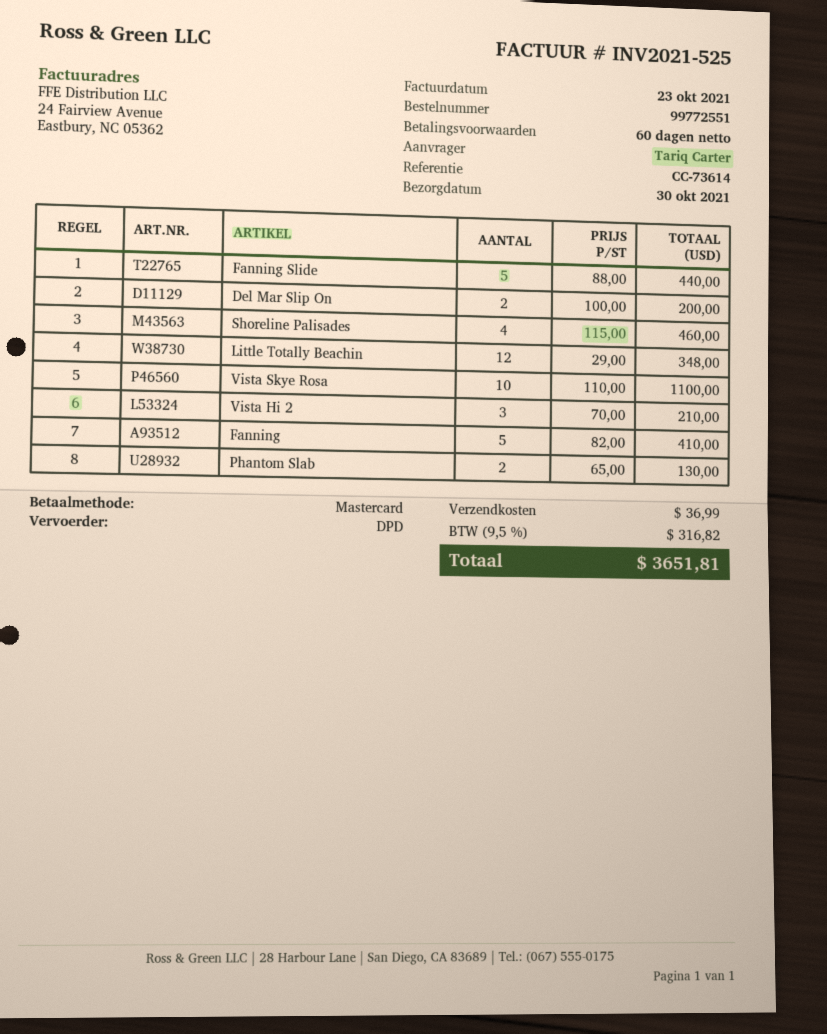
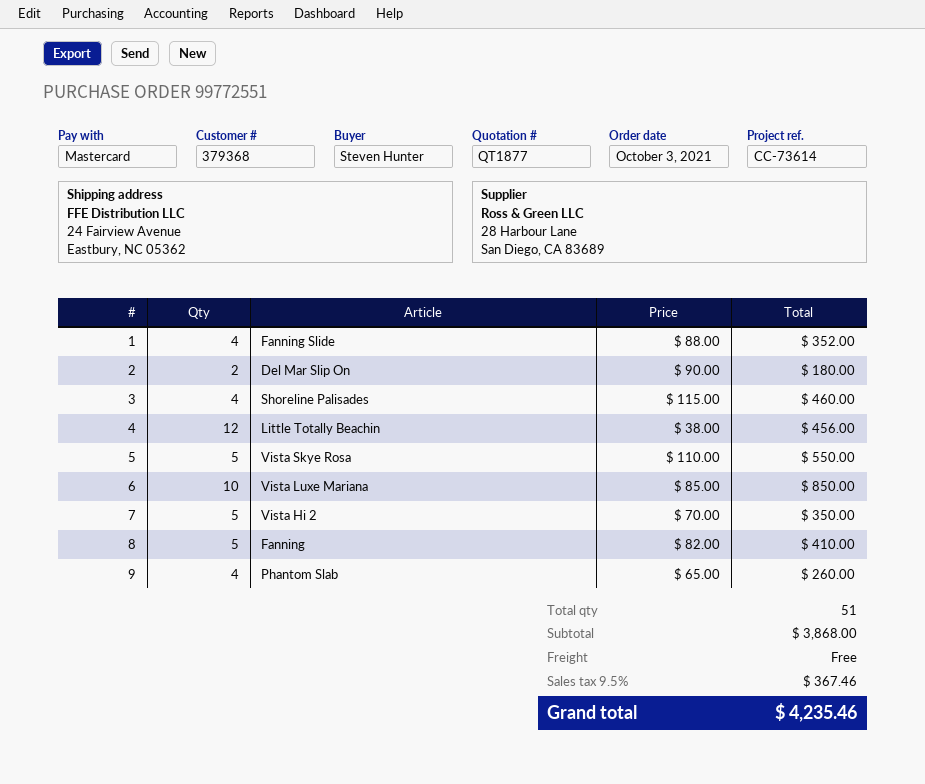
ordered by: Tariq Carter -> Steven Hunter
Fanning Slide: 5 x 88.00 = 440.00 -> 4 x 88.00 = 352.00
Del Mar Slip On: 2 x 100.00 = 200.00 -> 2 x 90.00 = 180.00
Little Totally Beachin: 12 x 29.00 = 348.00 -> 12 x 38.00 = 456.00
Vista Skye Rosa: 10 x 110.00 = 1100.00 -> 5 x 110.00 = 550.00
Vista Hi 2: 3 x 70.00 = 210.00 -> 5 x 70.00 = 350.00
Phantom Slab: 2 x 65.00 = 130.00 -> 4 x 65.00 = 260.00
Vista Luxe Mariana: none -> 10 x 85.00 = 850.00
shipping: 36.99 -> 0.00
tax: 9.5% = 316.82 -> 9.5% = 367.46
total: 3651.81 -> 4235.46

